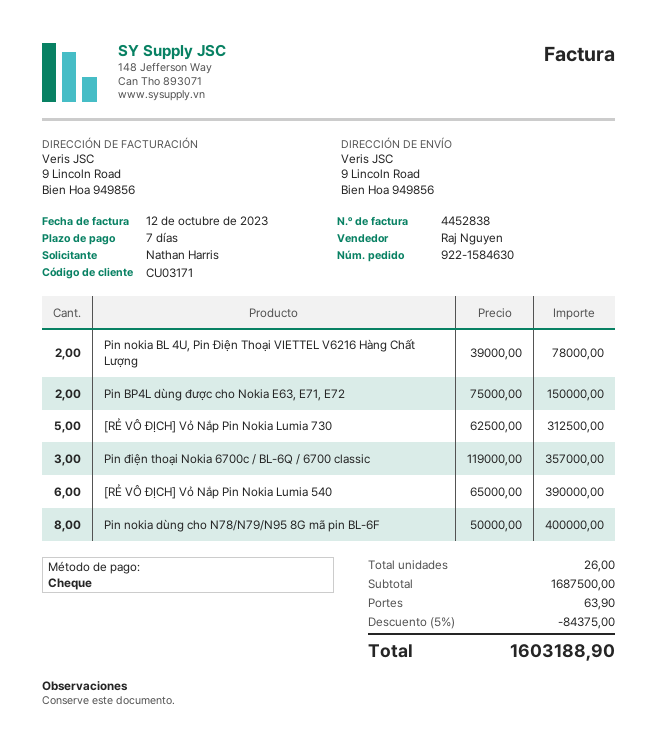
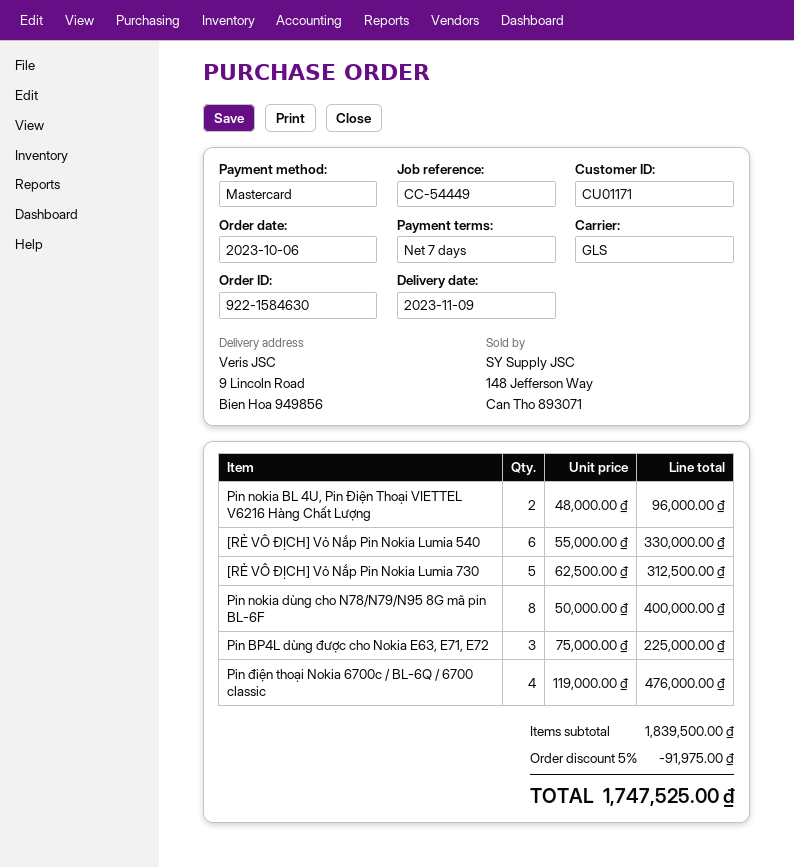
customer number: CU03171 -> CU01171
payment method: cheque -> Mastercard
Pin nokia BL 4U, Pin Điện Thoại VIETTEL V6216 Hàng Chất Lượng: 2 x 39000.00 = 78000.00 -> 2 x 48000.00 = 96000.00
Pin BP4L dùng được cho Nokia E63, E71, E72: 2 x 75000.00 = 150000.00 -> 3 x 75000.00 = 225000.00
Pin điện thoại Nokia 6700c / BL-6Q / 6700 classic: 3 x 119000.00 = 357000.00 -> 4 x 119000.00 = 476000.00
[RẺ VÔ ĐỊCH] Vỏ Nắp Pin Nokia Lumia 540: 6 x 65000.00 = 390000.00 -> 6 x 55000.00 = 330000.00
subtotal: 1687500.00 -> 1839500.00
discount: 5% = 84375.00 -> 5% = 91975.00
shipping: 63.90 -> none
total: 1603188.90 -> 1747525.00

